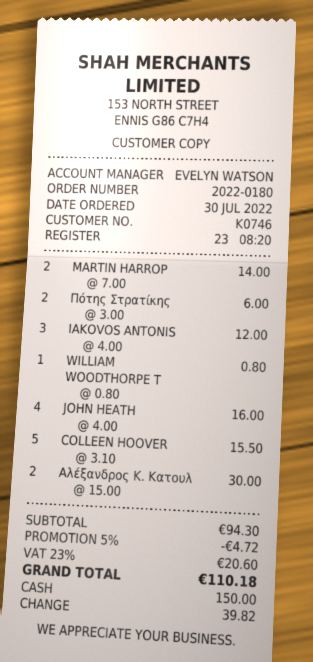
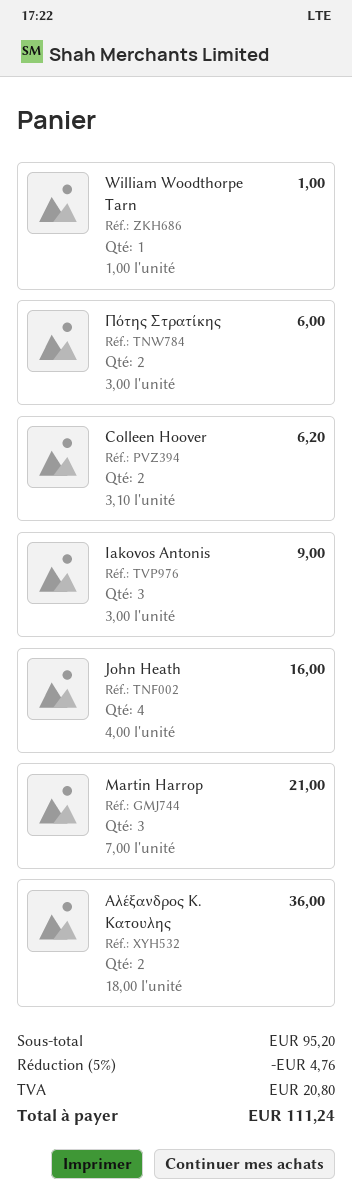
MARTIN HARROP: 2 x 7.00 = 14.00 -> 3 x 7.00 = 21.00
IAKOVOS ANTONIS: 3 x 4.00 = 12.00 -> 3 x 3.00 = 9.00
WILLIAM WOODTHORPE T: 1 x 0.80 = 0.80 -> 1 x 1.00 = 1.00
COLLEEN HOOVER: 5 x 3.10 = 15.50 -> 2 x 3.10 = 6.20
Αλέξανδρος Κ. Κατουλ: 2 x 15.00 = 30.00 -> 2 x 18.00 = 36.00
subtotal: 94.30 -> 95.20
discount: 5% = 4.72 -> 5% = 4.76
tax: 20.60 -> 20.80
total: 110.18 -> 111.24

